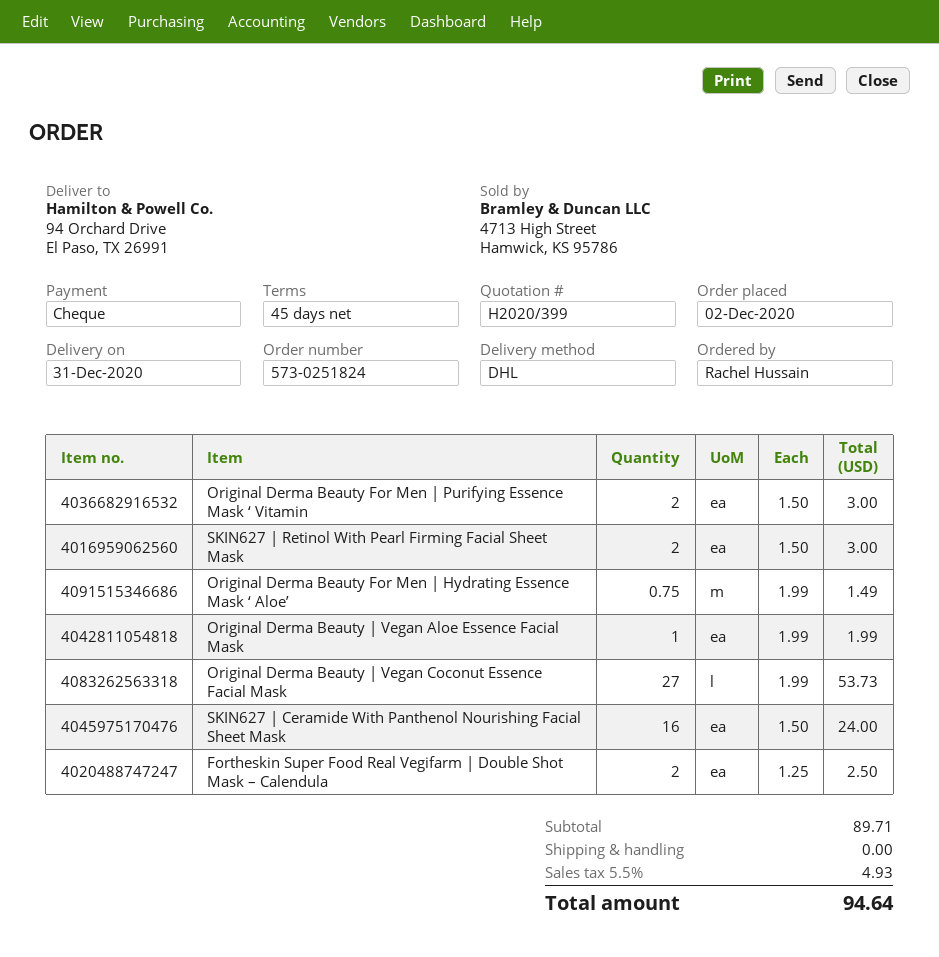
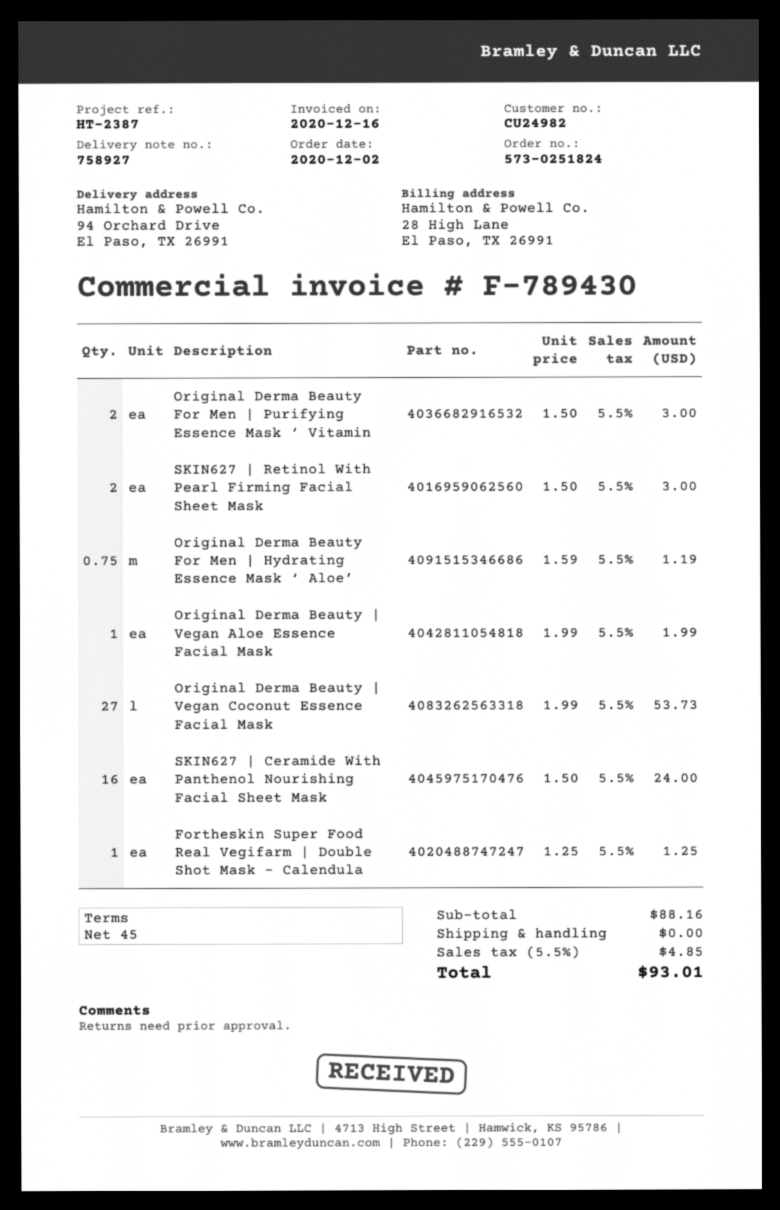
Original Derma Beauty For Men | Hydrating Essence Mask ‘ Aloe’: 0.75 x 1.99 = 1.49 -> 0.75 x 1.59 = 1.19
Fortheskin Super Food Real Vegifarm | Double Shot Mask – Calendula: 2 x 1.25 = 2.50 -> 1 x 1.25 = 1.25
subtotal: 89.71 -> 88.16
tax: 5.5% = 4.93 -> 5.5% = 4.85
total: 94.64 -> 93.01

